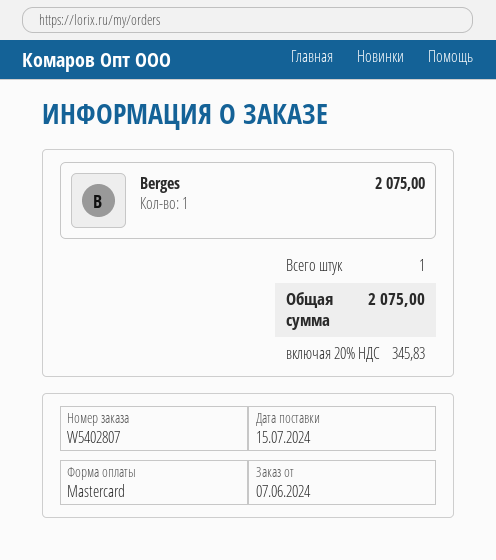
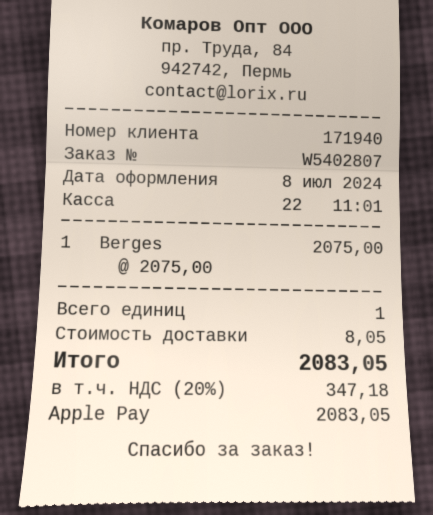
order date: 2024-06-07 -> 2024-07-08
payment method: Mastercard -> Apple Pay
shipping: none -> 8.05
tax: 20% = 345.83 -> 20% = 347.18
total: 2075.00 -> 2083.05

